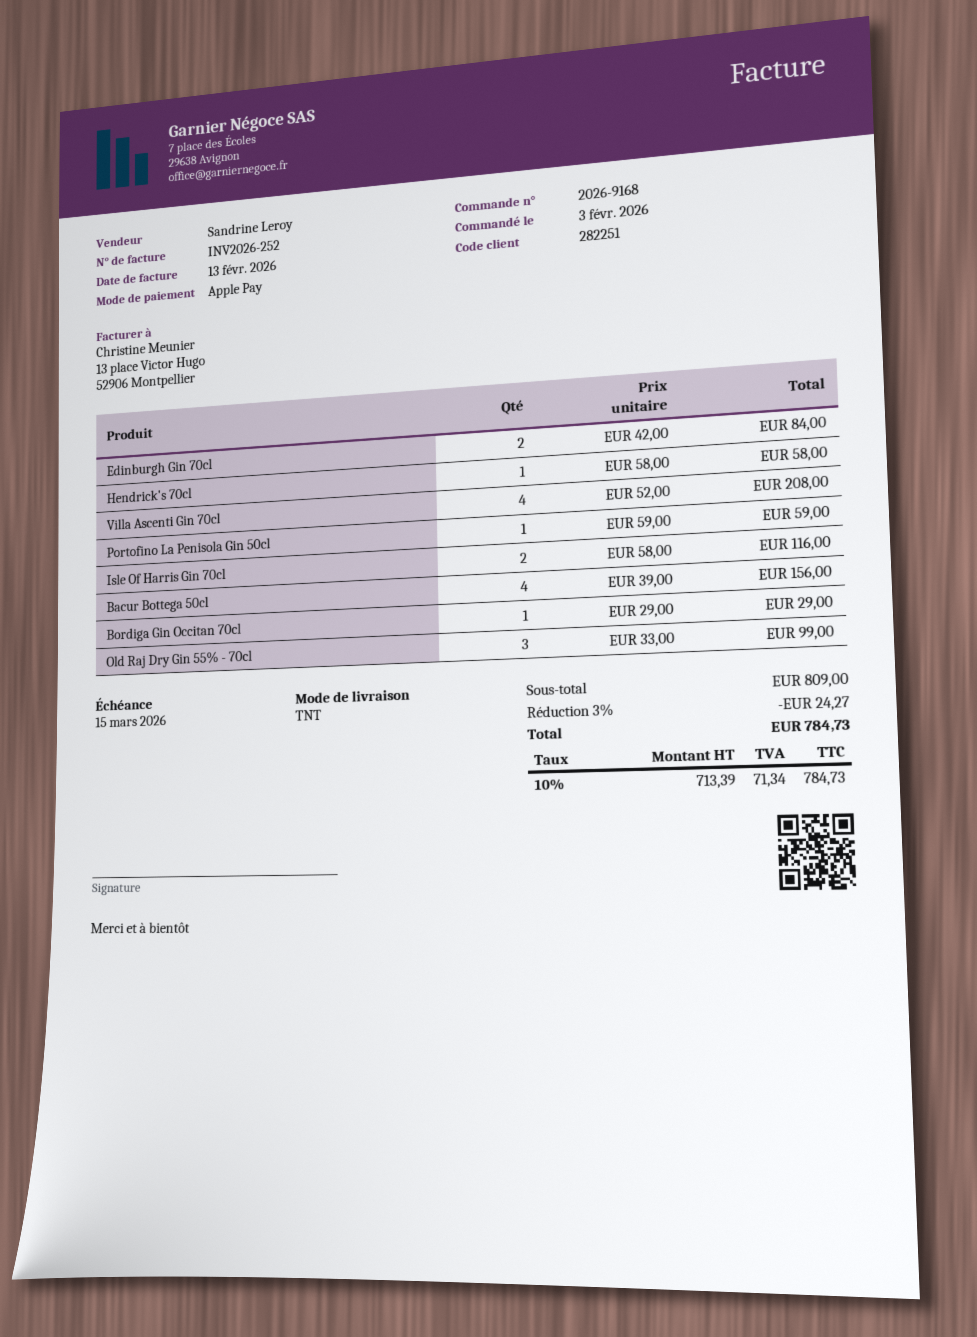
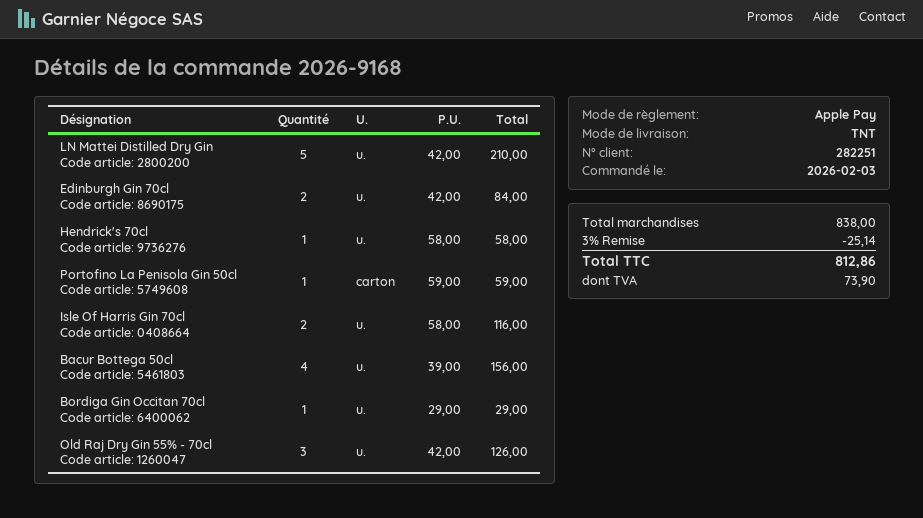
Villa Ascenti Gin 70cl: 4 x 52.00 = 208.00 -> none
Old Raj Dry Gin 55% - 70cl: 3 x 33.00 = 99.00 -> 3 x 42.00 = 126.00
LN Mattei Distilled Dry Gin: none -> 5 x 42.00 = 210.00
subtotal: 809.00 -> 838.00
discount: 3% = 24.27 -> 3% = 25.14
tax: 71.34 -> 73.90
total: 784.73 -> 812.86

